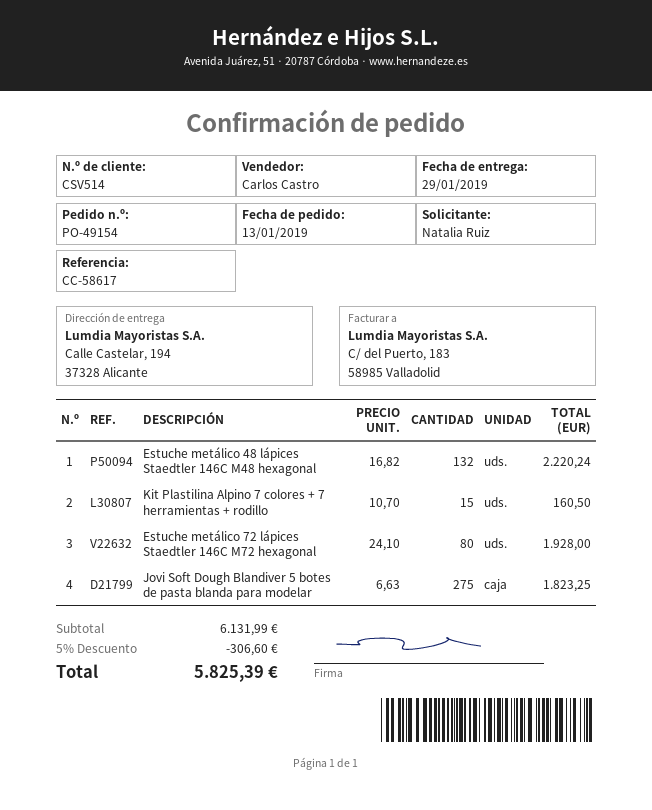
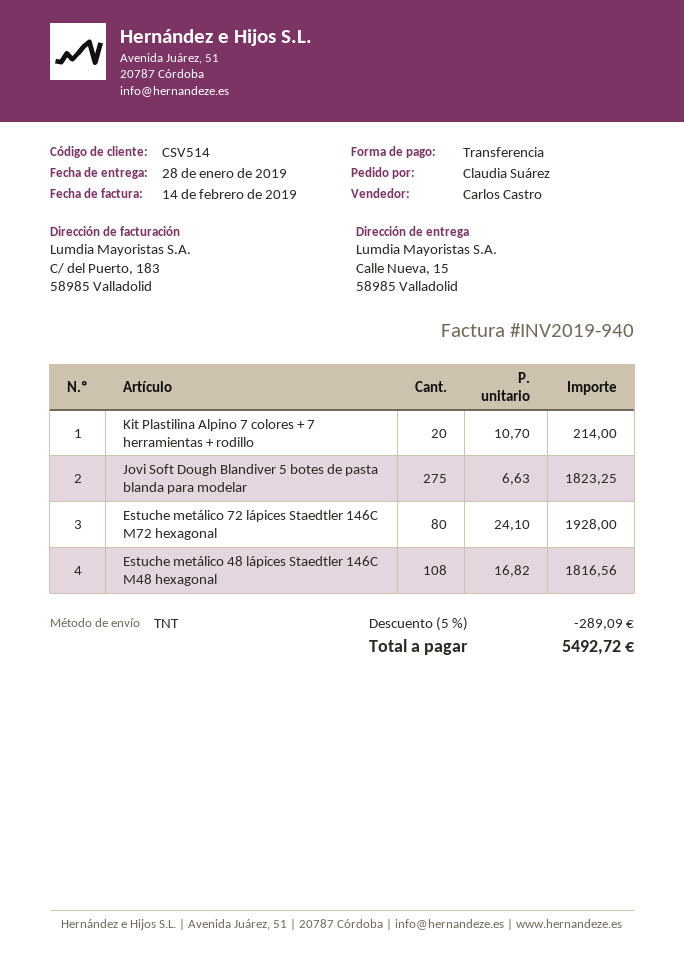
delivery date: 2019-01-29 -> 2019-01-28
ordered by: Natalia Ruiz -> Claudia Suárez
ship to: Calle Castelar, 194, 37328 Alicante -> Calle Nueva, 15, 58985 Valladolid
Estuche metálico 48 lápices Staedtler 146C M48 hexagonal: 132 x 16.82 = 2220.24 -> 108 x 16.82 = 1816.56
Kit Plastilina Alpino 7 colores + 7 herramientas + rodillo: 15 x 10.70 = 160.50 -> 20 x 10.70 = 214.00
discount: 5% = 306.60 -> 5% = 289.09
total: 5825.39 -> 5492.72

